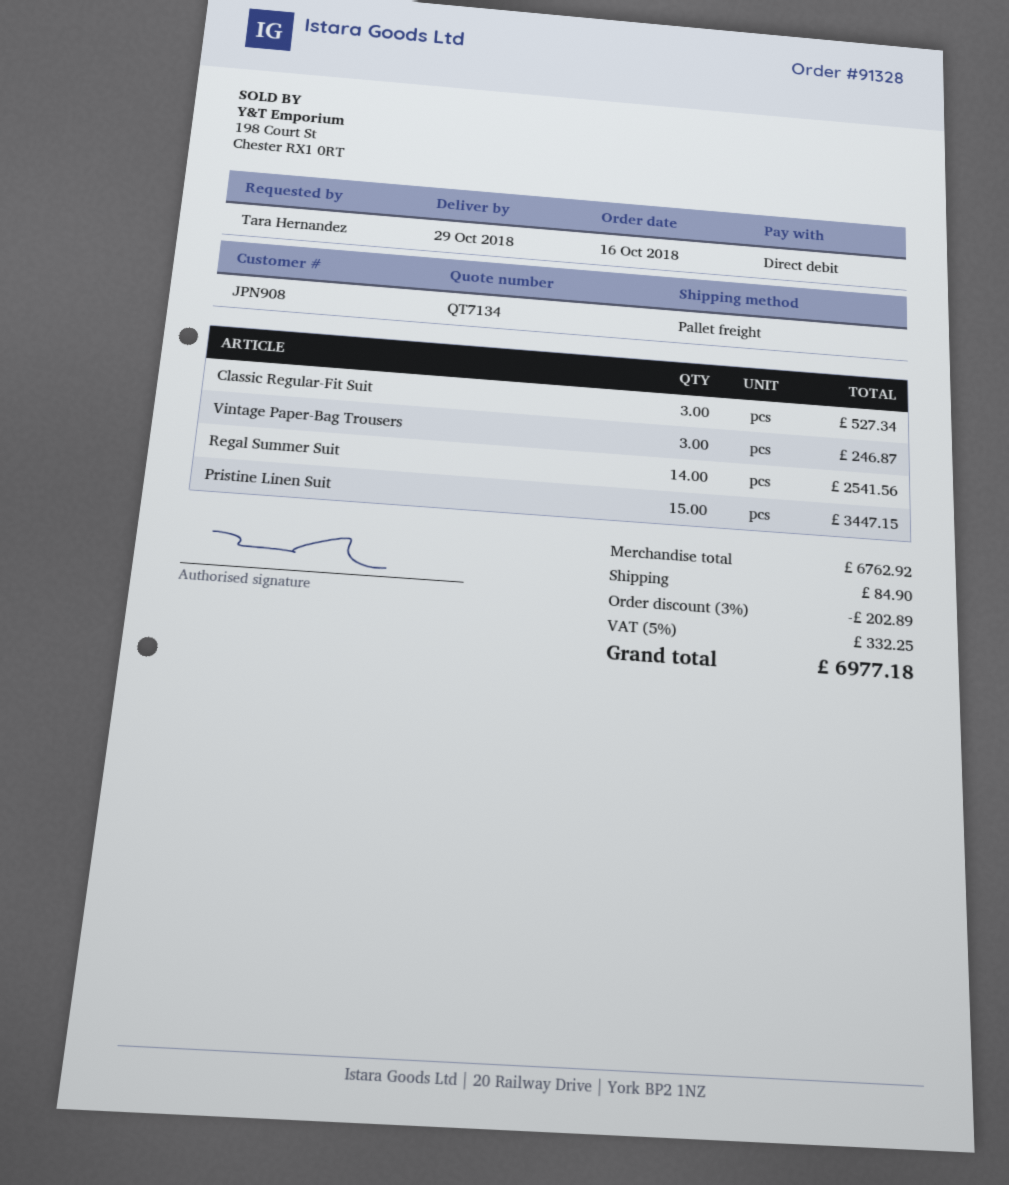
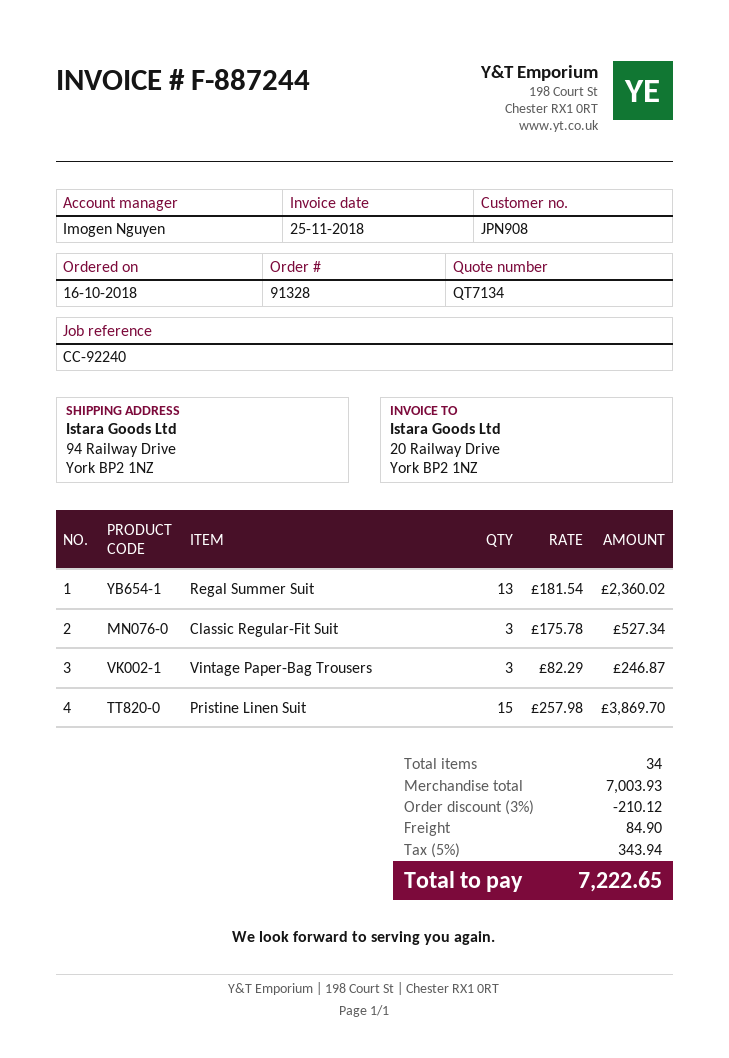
Regal Summer Suit: 14 for 2541.56 -> 13 for 2360.02
Pristine Linen Suit: 15 for 3447.15 -> 15 for 3869.70
subtotal: 6762.92 -> 7003.93
discount: 3% = 202.89 -> 3% = 210.12
tax: 5% = 332.25 -> 5% = 343.94
total: 6977.18 -> 7222.65

